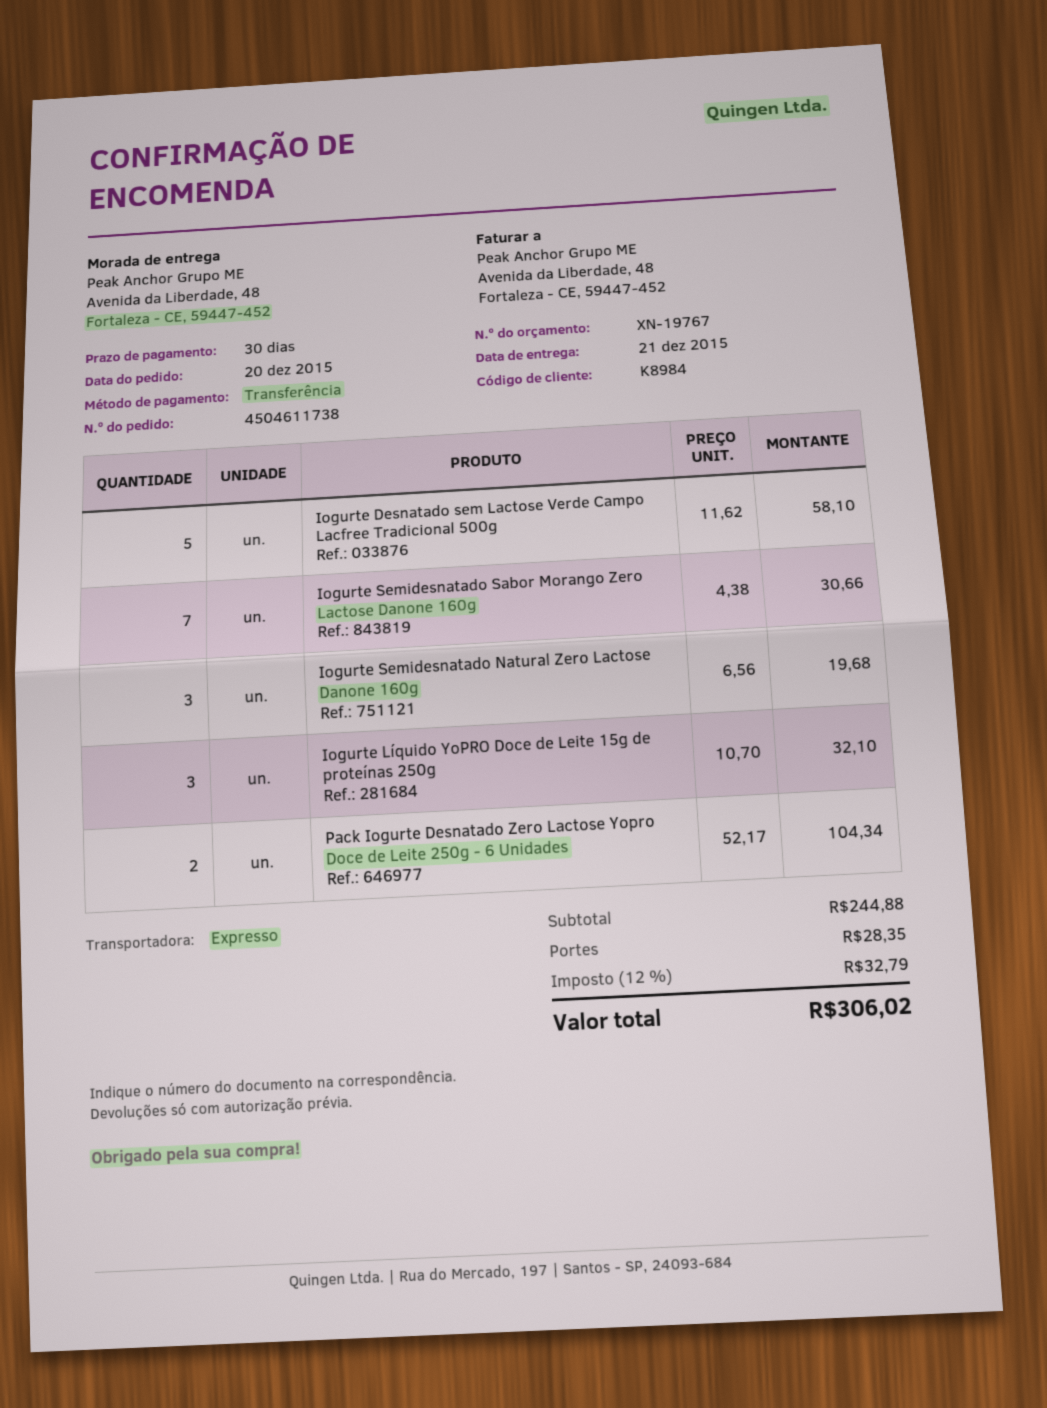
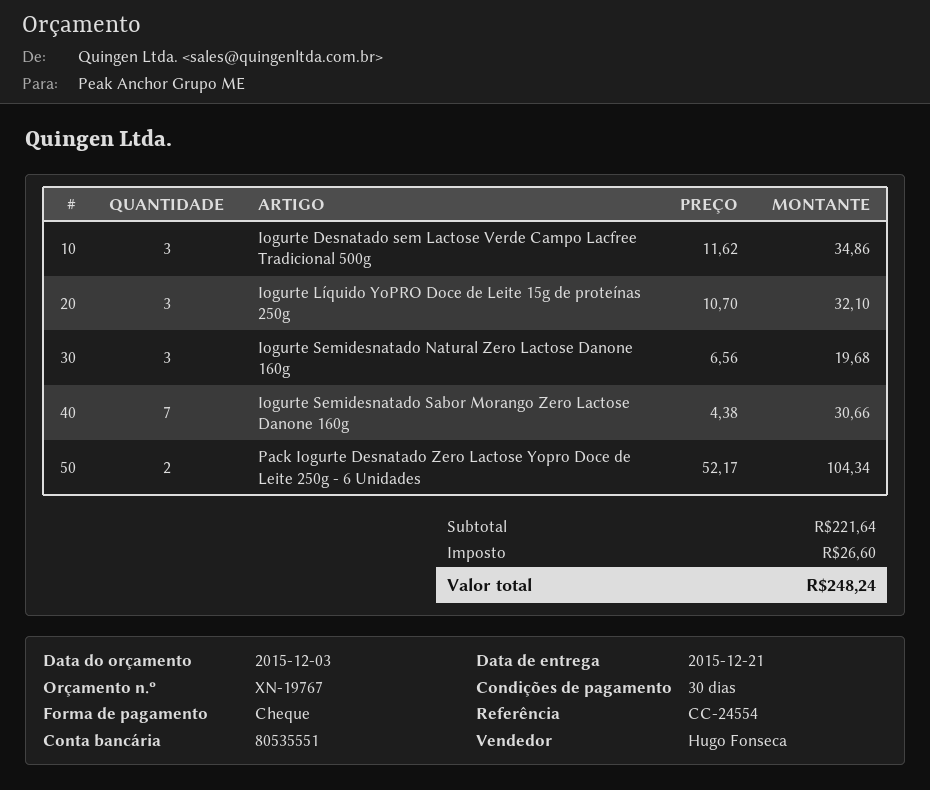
payment method: bank transfer -> cheque
Iogurte Desnatado sem Lactose Verde Campo Lacfree Tradicional 500g: 5 x 11.62 = 58.10 -> 3 x 11.62 = 34.86
subtotal: 244.88 -> 221.64
shipping: 28.35 -> none
tax: 32.79 -> 26.60
total: 306.02 -> 248.24

